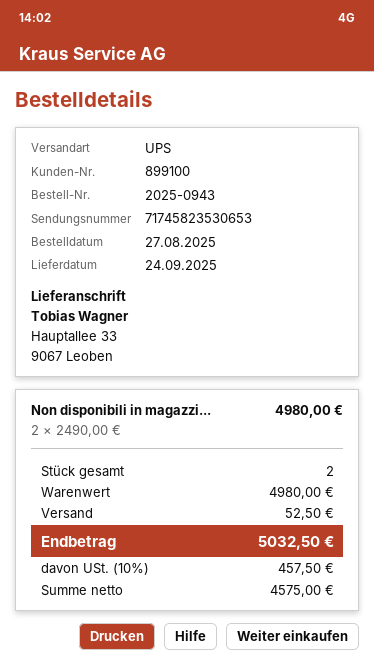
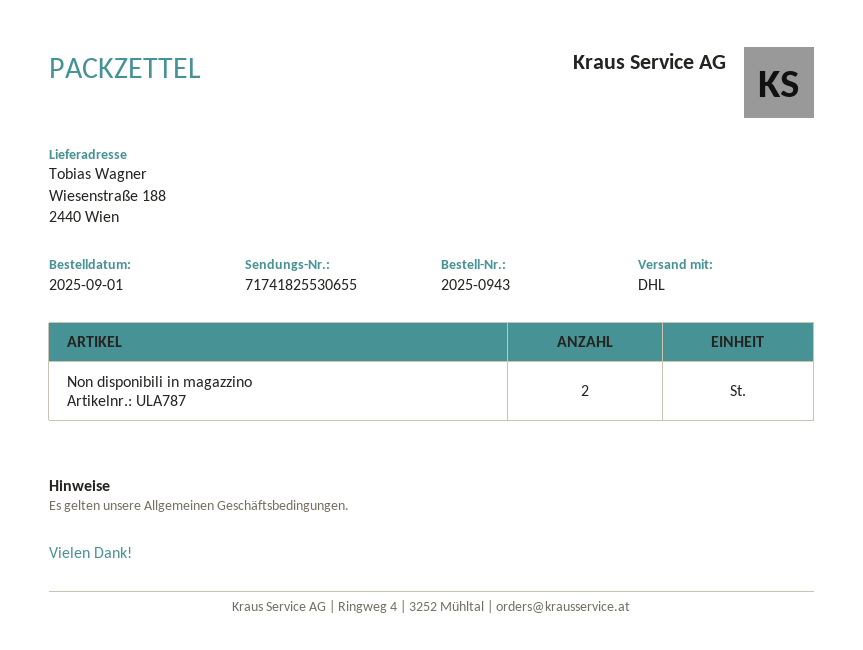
order date: 2025-08-27 -> 2025-09-01
shipping method: UPS -> DHL
tracking number: 71745823530653 -> 71741825530655
ship to: Hauptallee 33, 9067 Leoben -> Wiesenstraße 188, 2440 Wien

